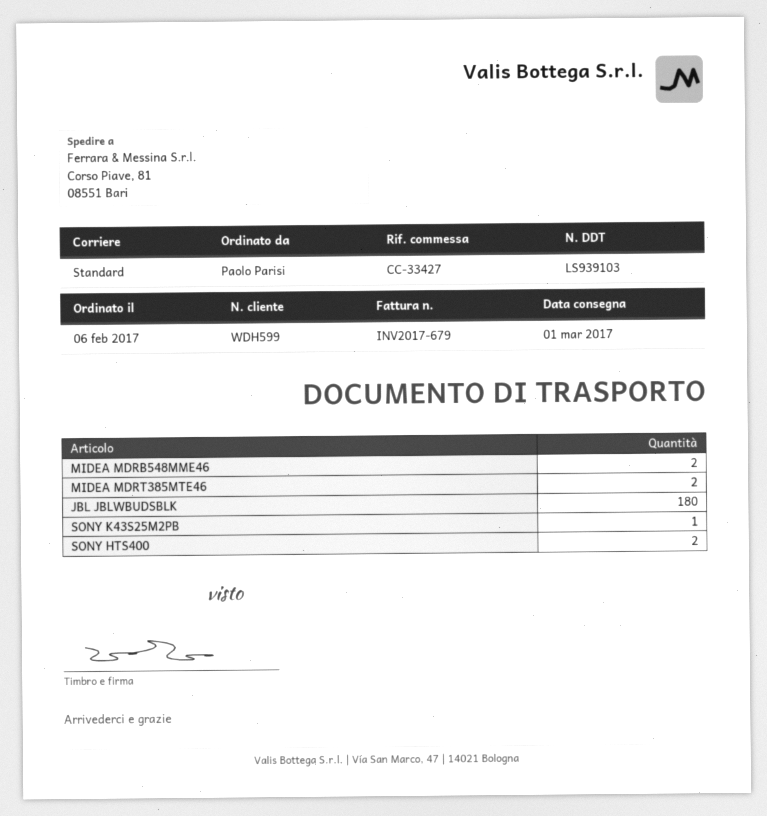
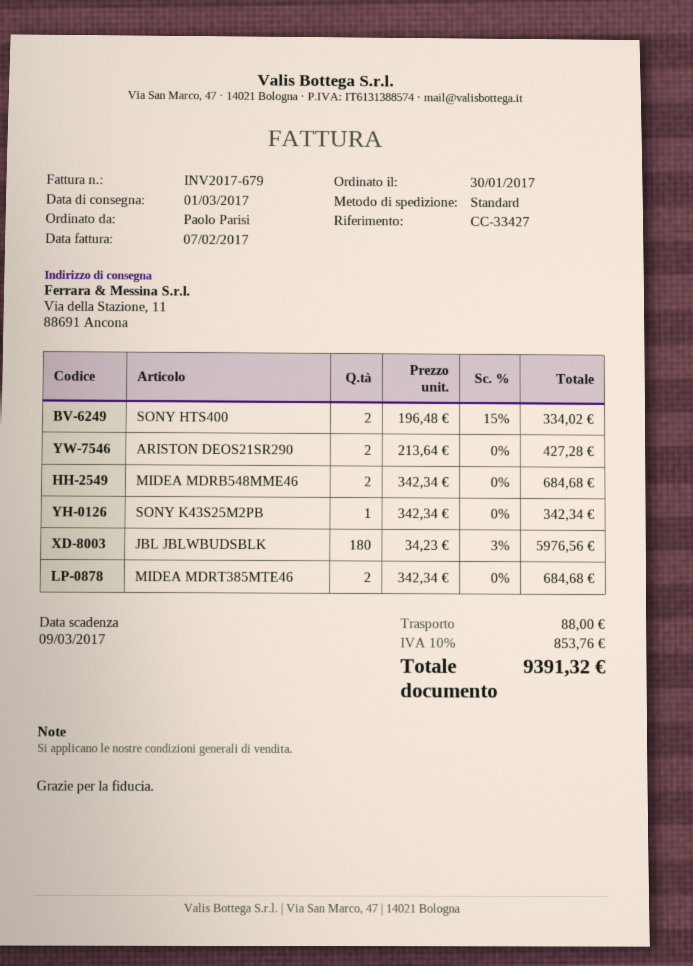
order date: 2017-02-06 -> 2017-01-30
ship to: Corso Piave, 81, 08551 Bari -> Via della Stazione, 11, 88691 Ancona
ARISTON DEOS21SR290: none -> 2

